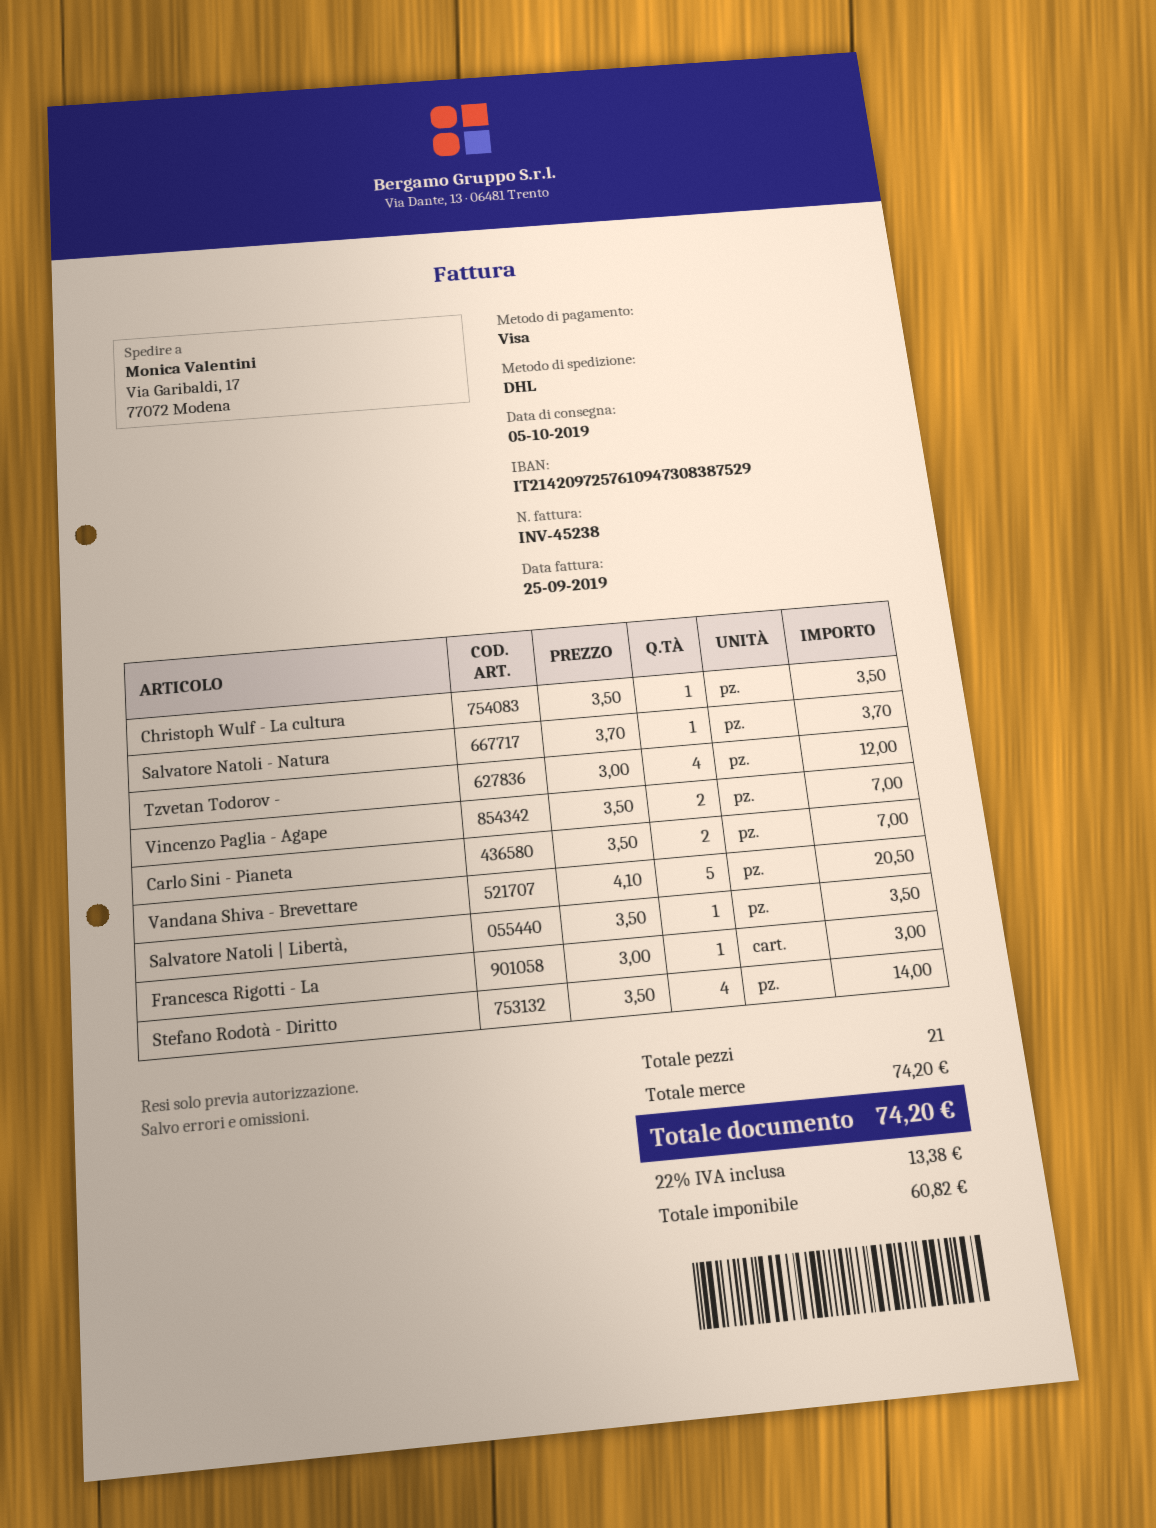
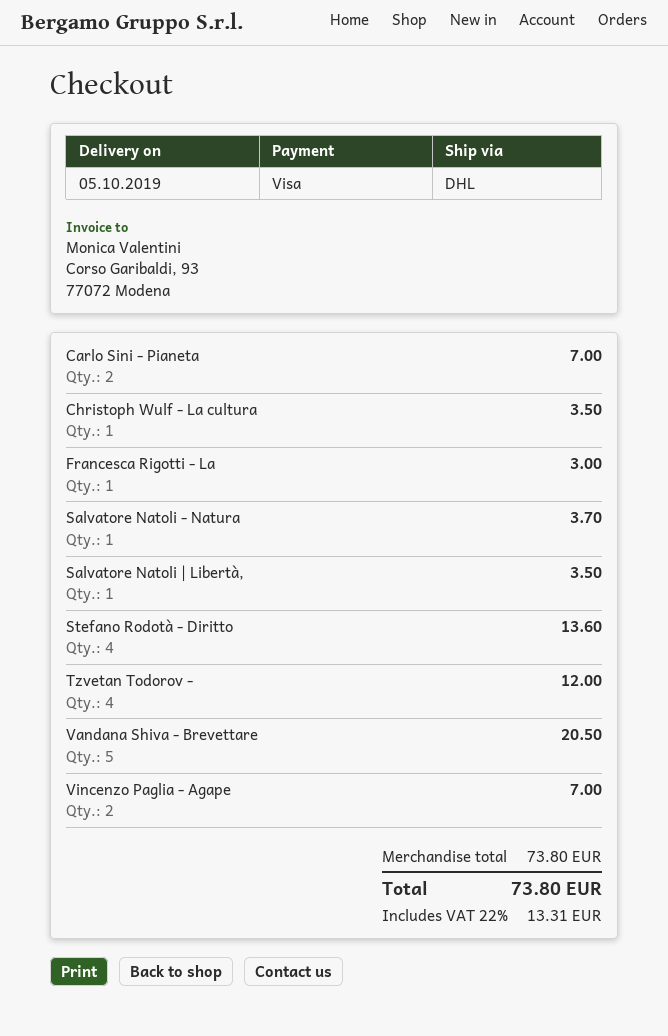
Stefano Rodotà - Diritto: 4 for 14.00 -> 4 for 13.60
subtotal: 74.20 -> 73.80
tax: 22% = 13.38 -> 22% = 13.31
total: 74.20 -> 73.80

